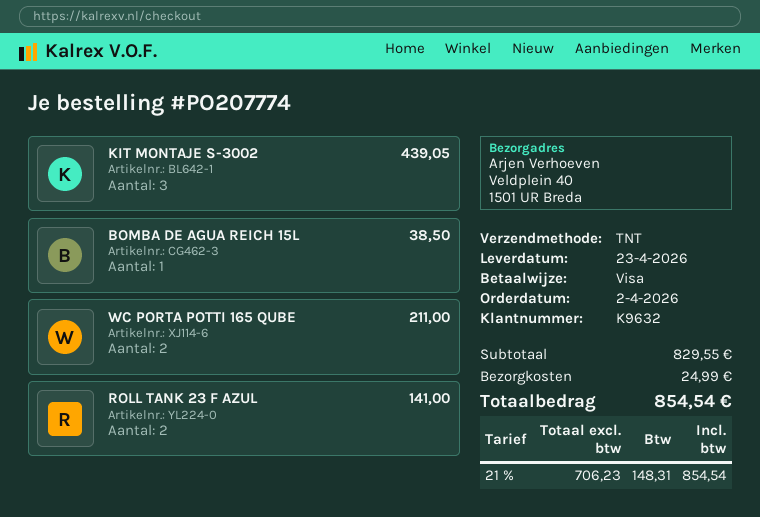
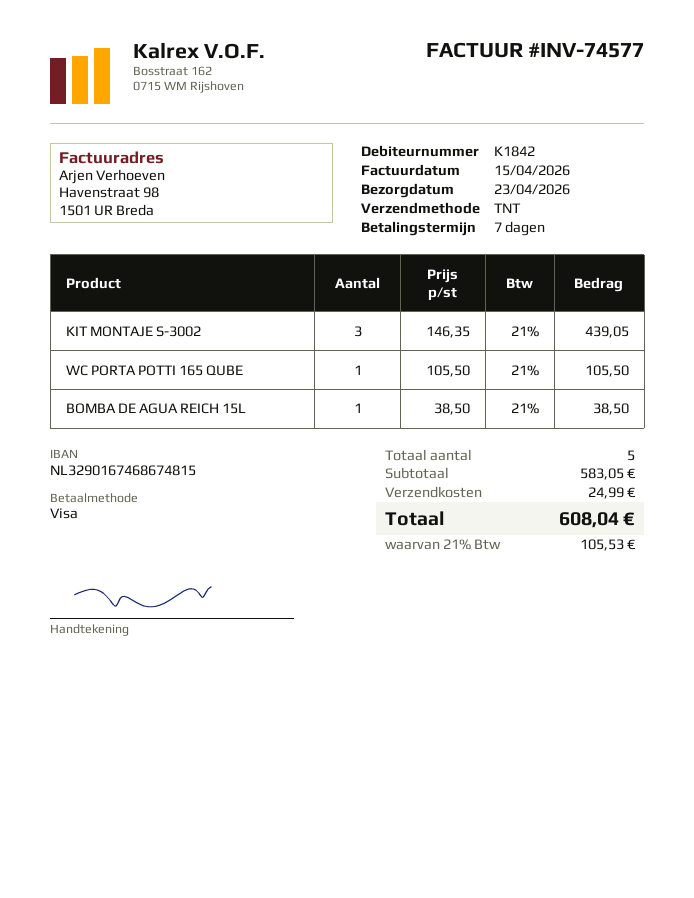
customer number: K9632 -> K1842
WC PORTA POTTI 165 QUBE: 2 for 211.00 -> 1 for 105.50
ROLL TANK 23 F AZUL: 2 for 141.00 -> none
subtotal: 829.55 -> 583.05
tax: 21% = 148.31 -> 21% = 105.53
total: 854.54 -> 608.04

